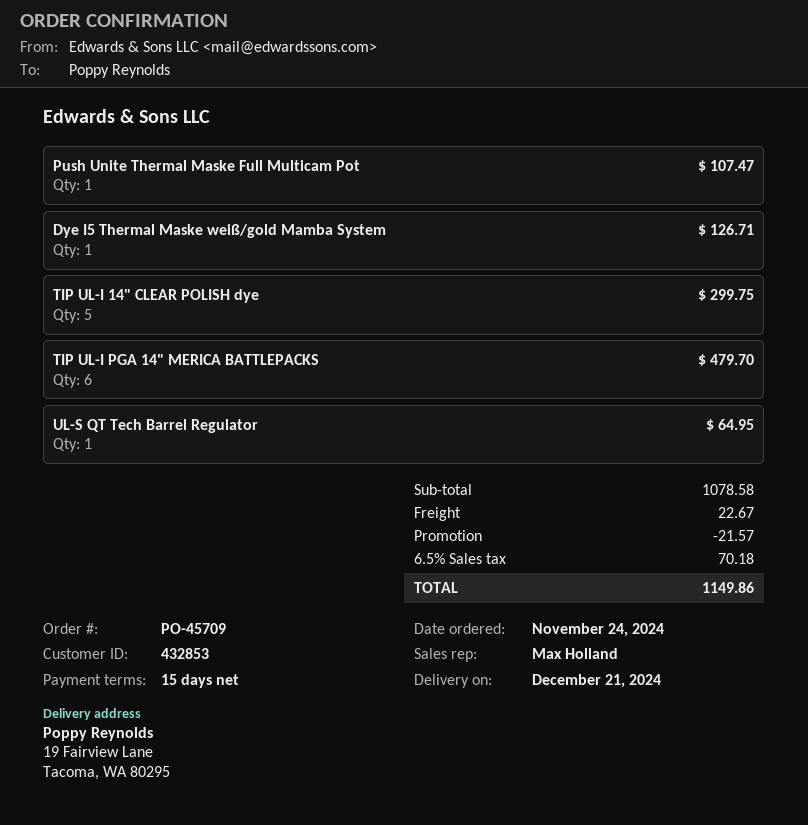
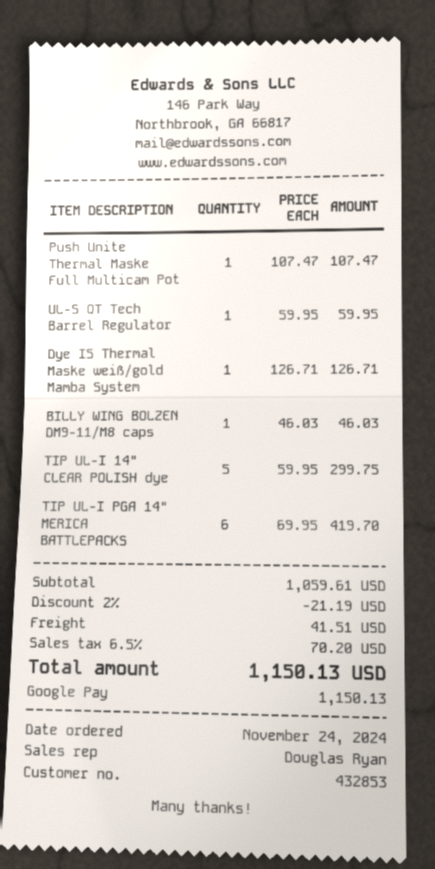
sales rep: Max Holland -> Douglas Ryan
TIP UL-I PGA 14" MERICA BATTLEPACKS: 6 for 479.70 -> 6 for 419.70
UL-S QT Tech Barrel Regulator: 1 for 64.95 -> 1 for 59.95
BILLY WING BOLZEN DM9-11/M8 caps: none -> 1 for 46.03
subtotal: 1078.58 -> 1059.61
discount: 21.57 -> 21.19
shipping: 22.67 -> 41.51
tax: 6.5% = 70.18 -> 6.5% = 70.20
total: 1149.86 -> 1150.13

